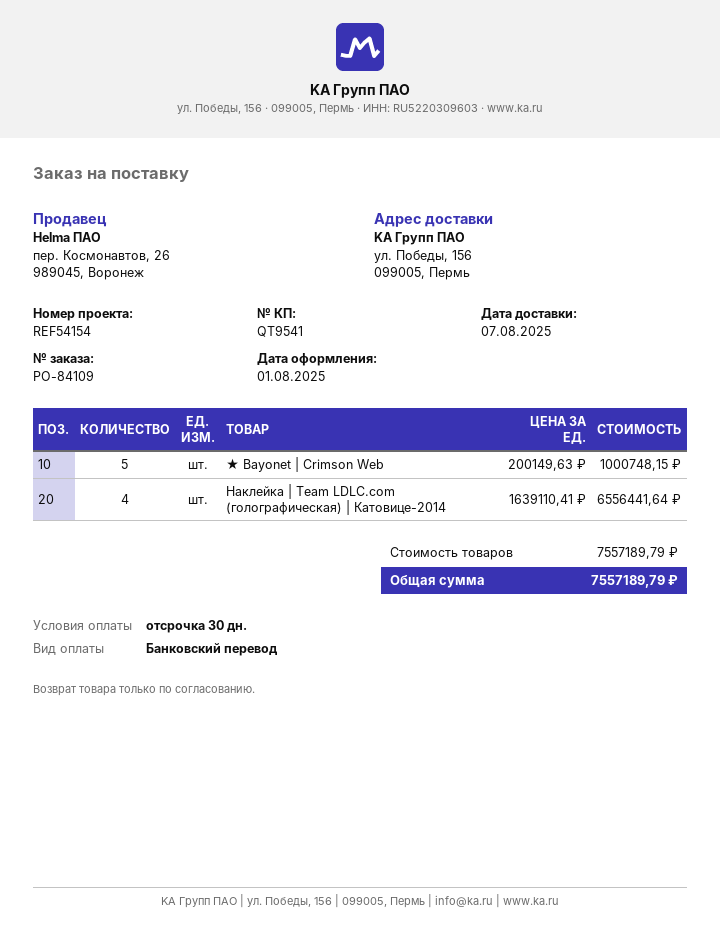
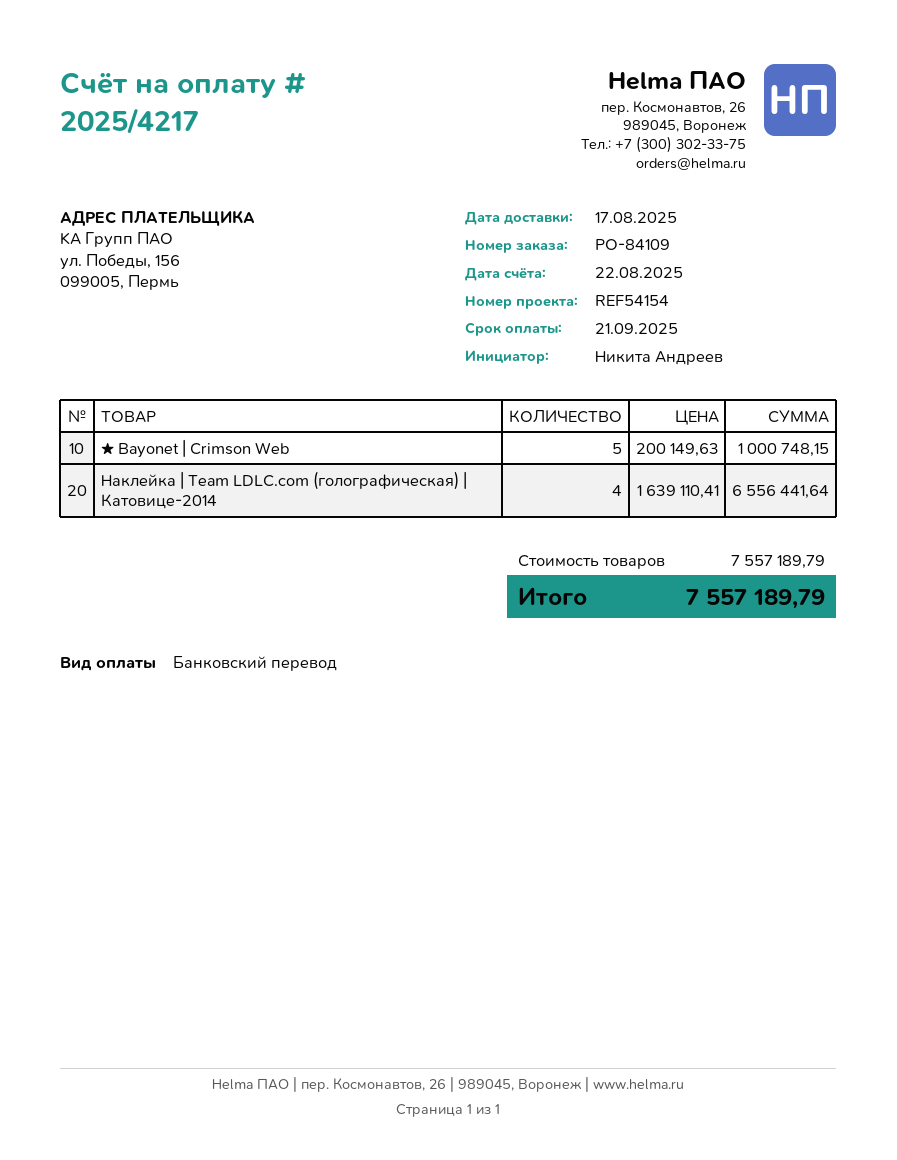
delivery date: 2025-08-07 -> 2025-08-17

